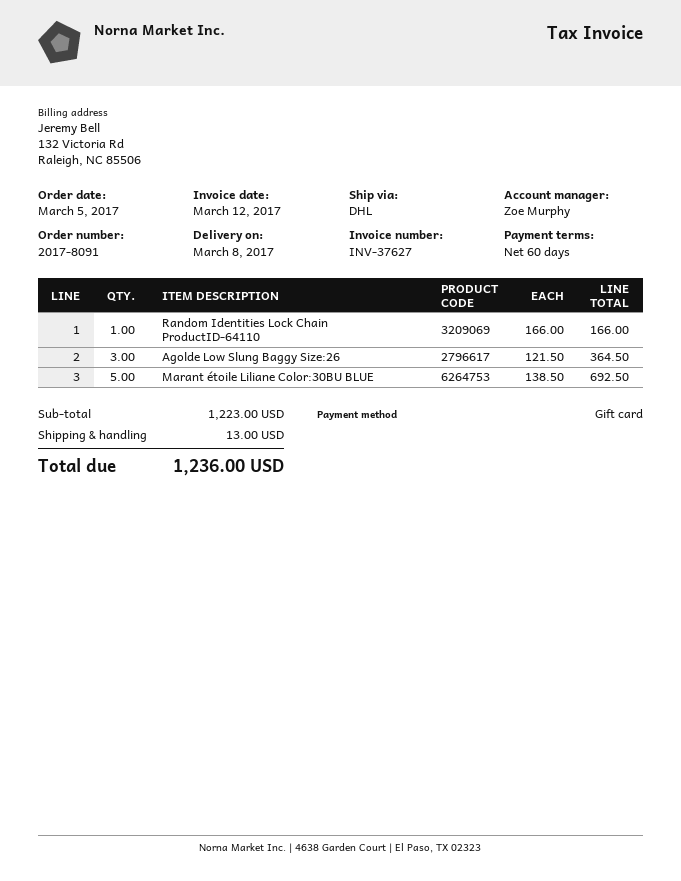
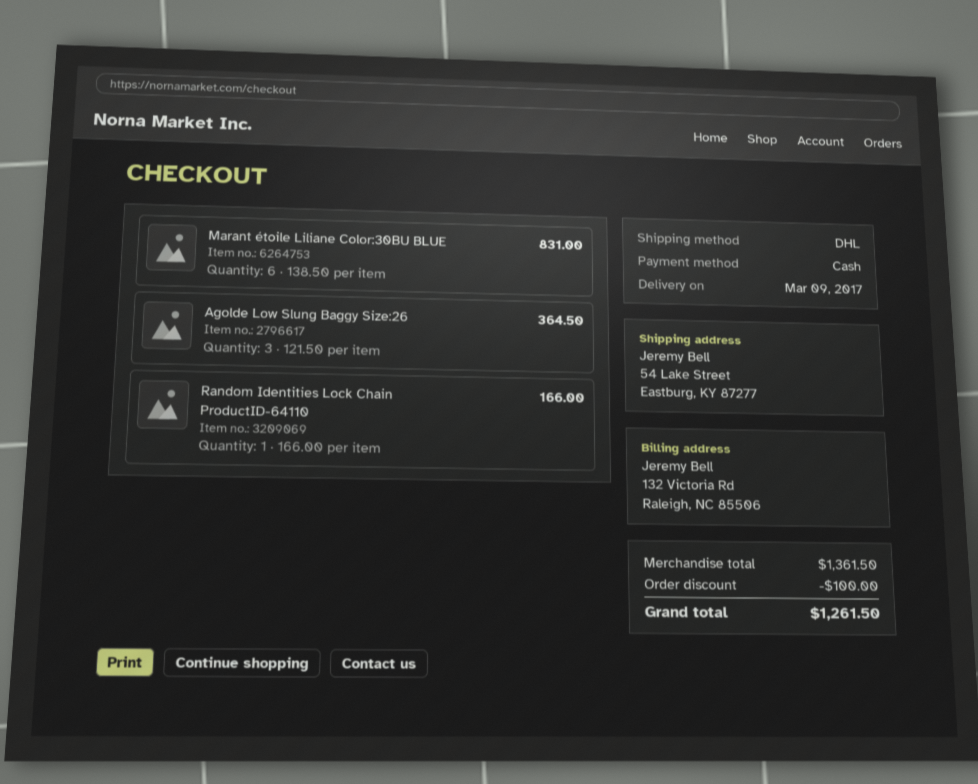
delivery date: 2017-03-08 -> 2017-03-09
payment method: gift card -> cash
Marant étoile Liliane Color:30BU BLUE: 5 x 138.50 = 692.50 -> 6 x 138.50 = 831.00
subtotal: 1223.00 -> 1361.50
discount: none -> 100.00
shipping: 13.00 -> none
total: 1236.00 -> 1261.50

